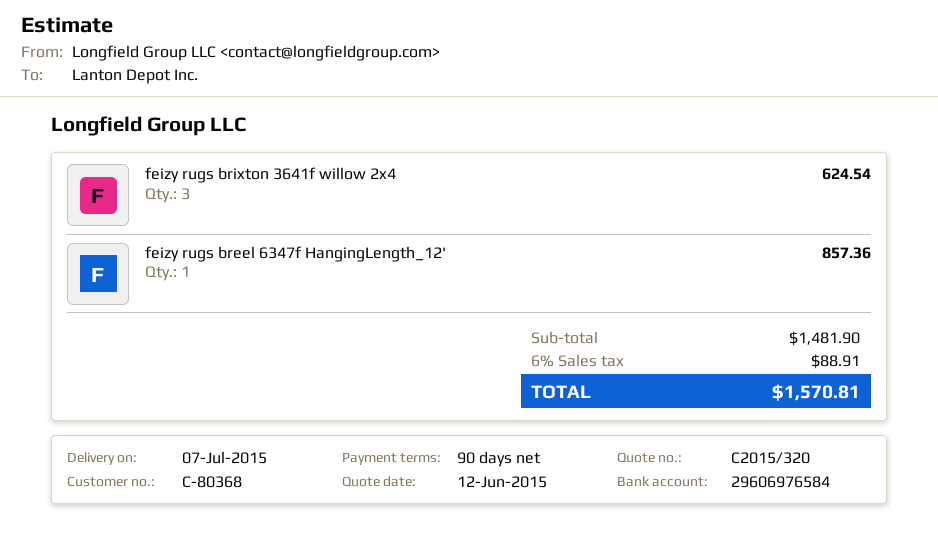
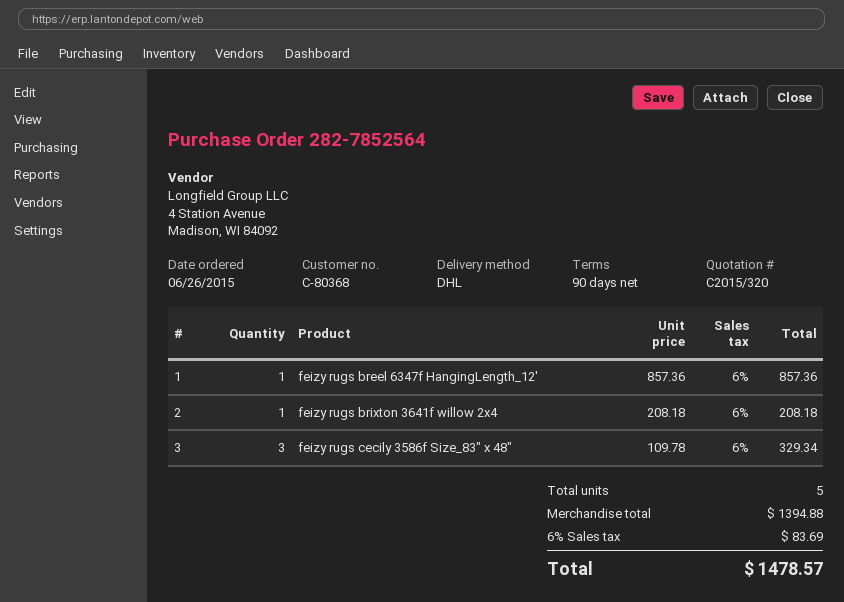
feizy rugs brixton 3641f willow 2x4: 3 for 624.54 -> 1 for 208.18
feizy rugs cecily 3586f Size_83" x 48": none -> 3 for 329.34
subtotal: 1481.90 -> 1394.88
tax: 6% = 88.91 -> 6% = 83.69
total: 1570.81 -> 1478.57

